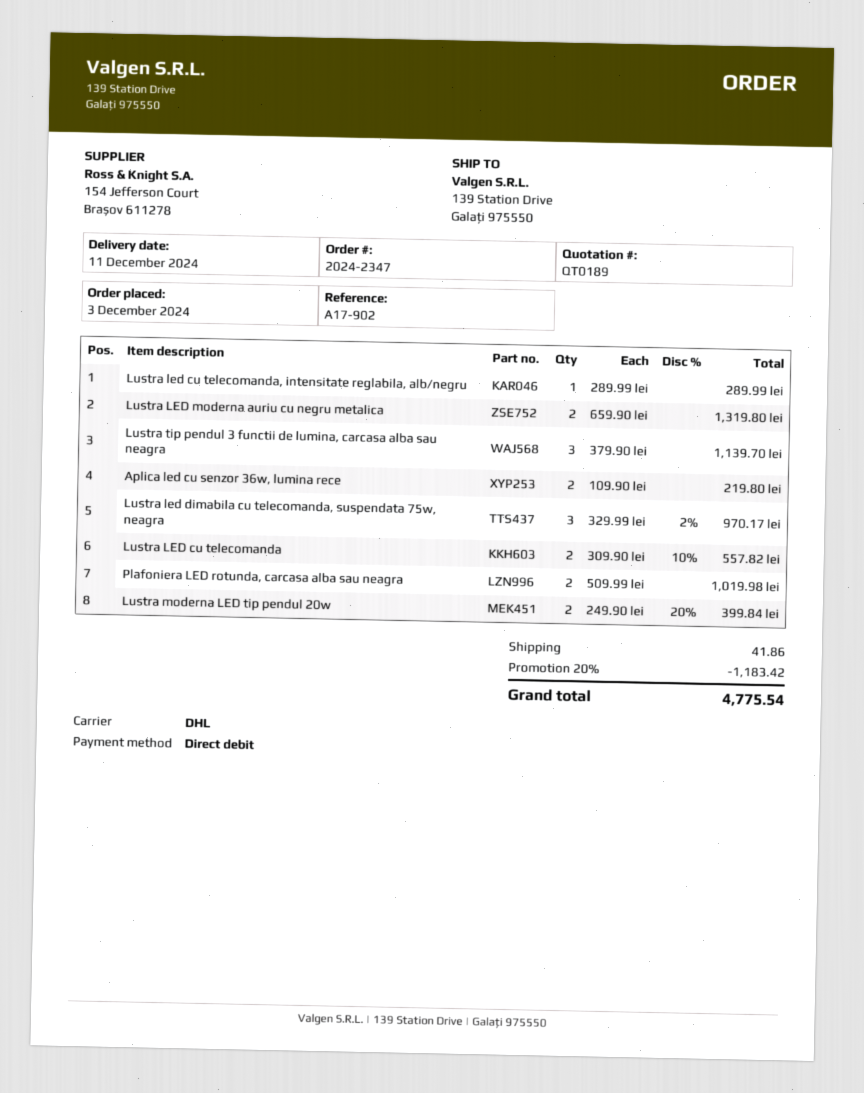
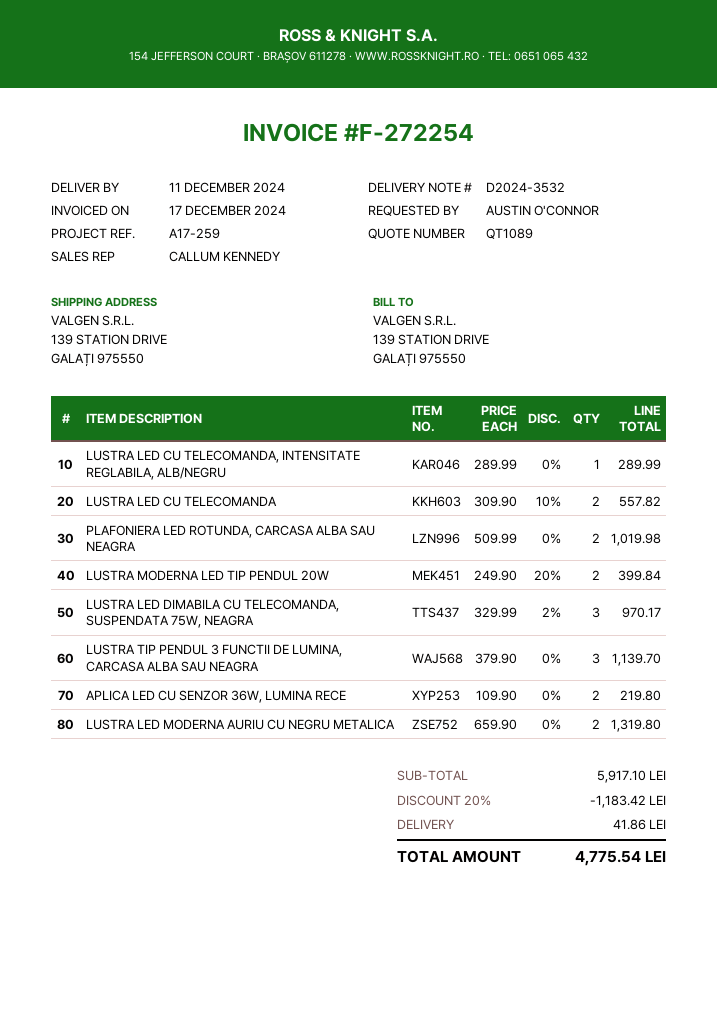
quote number: QT0189 -> QT1089
reference: A17-902 -> A17-259

